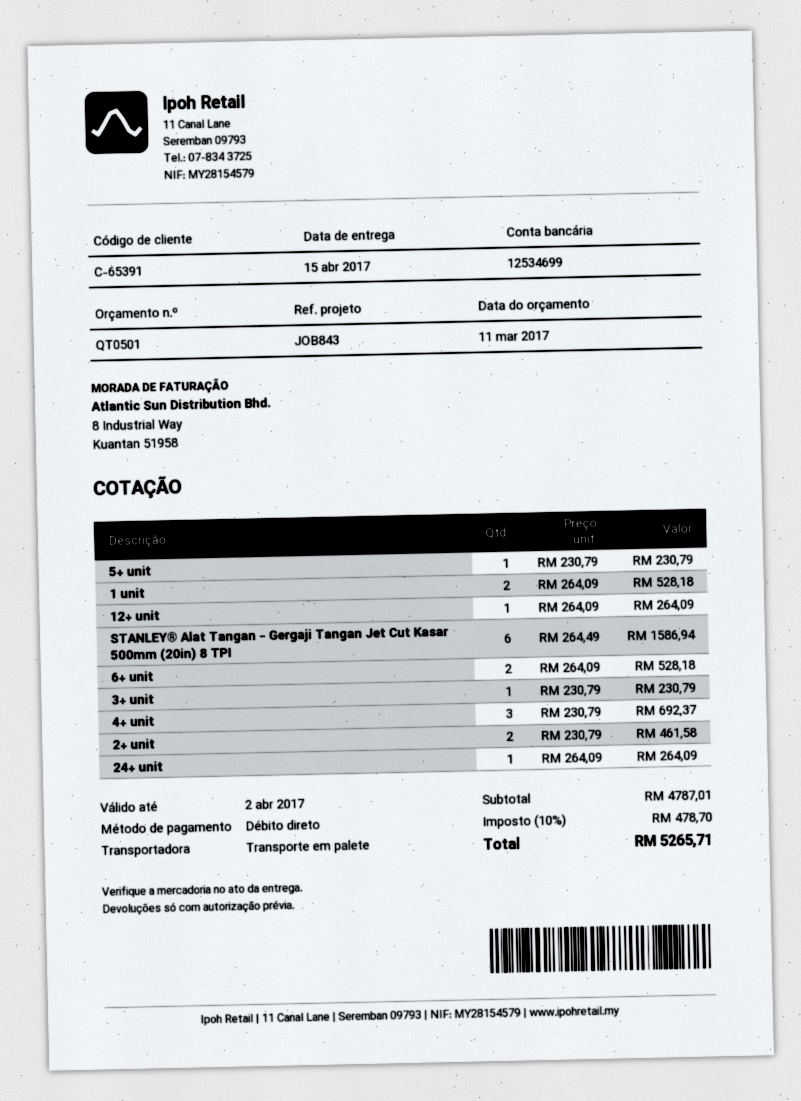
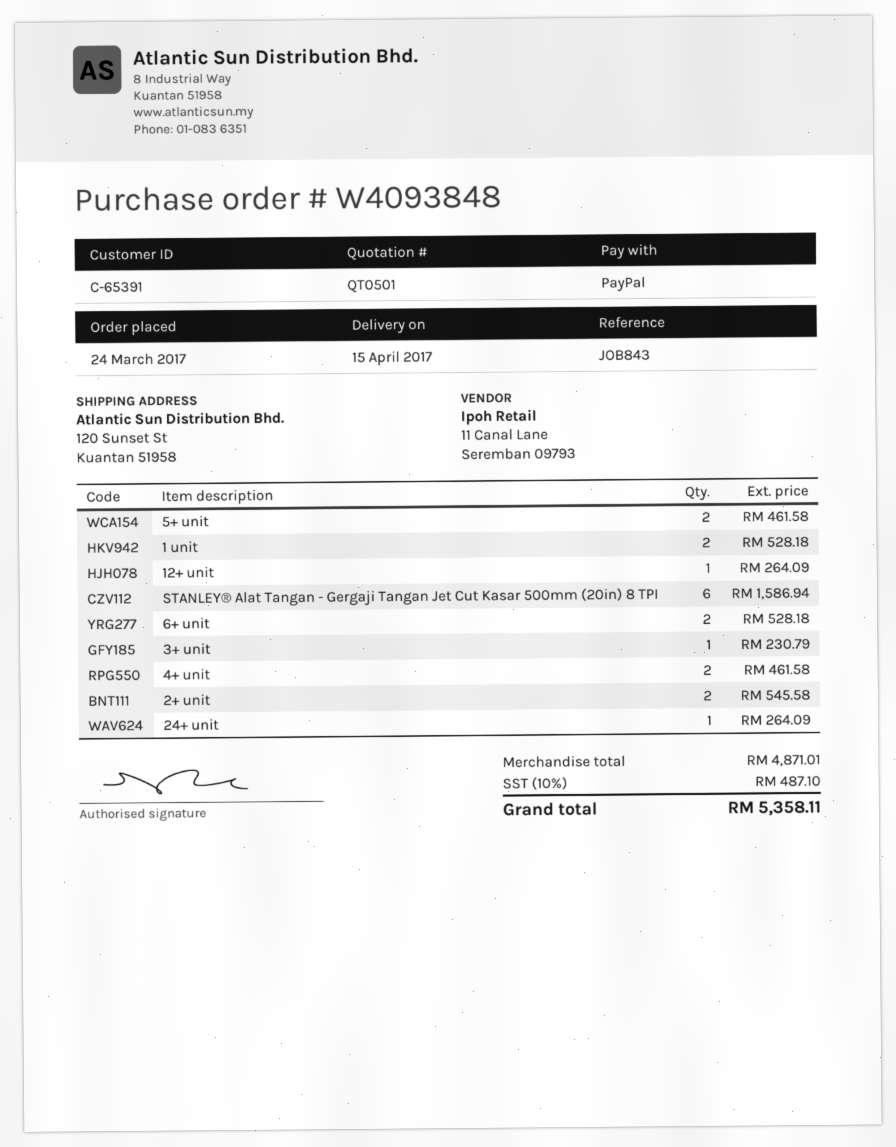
payment method: direct debit -> PayPal
5+ unit: 1 for 230.79 -> 2 for 461.58
4+ unit: 3 for 692.37 -> 2 for 461.58
2+ unit: 2 for 461.58 -> 2 for 545.58
subtotal: 4787.01 -> 4871.01
tax: 10% = 478.70 -> 10% = 487.10
total: 5265.71 -> 5358.11

